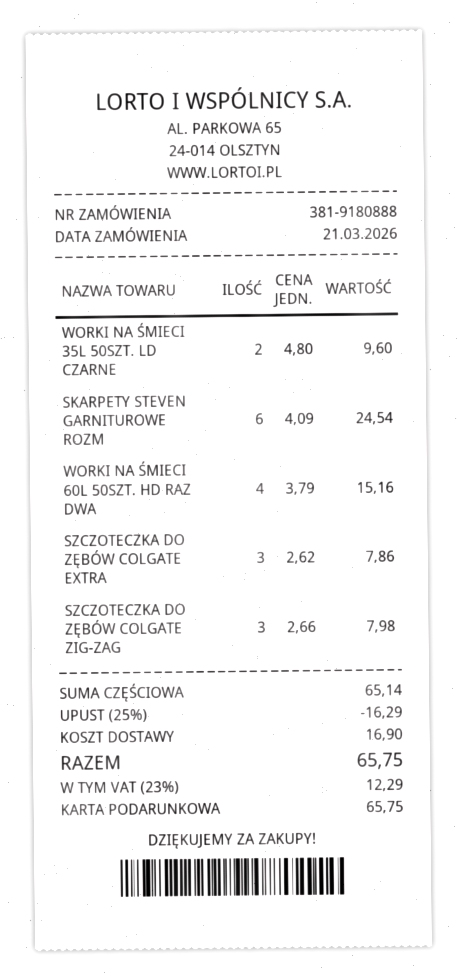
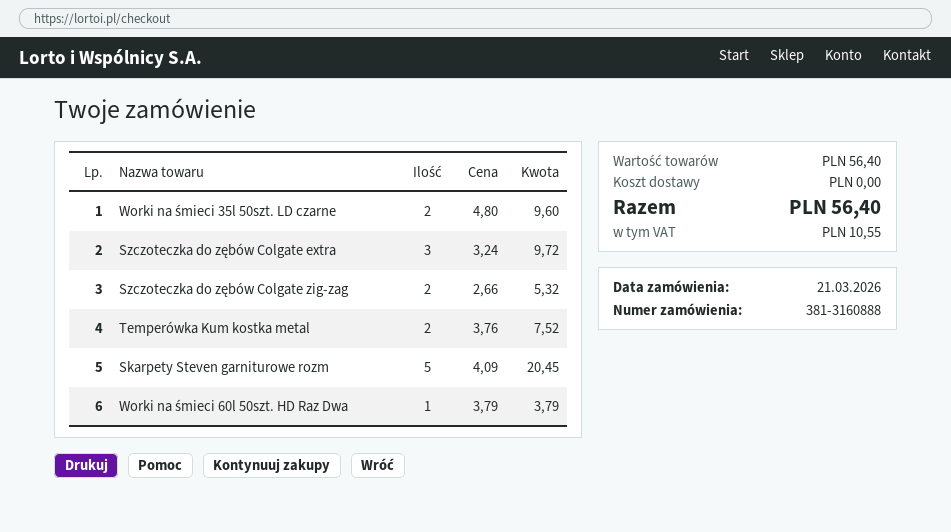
order number: 381-9180888 -> 381-3160888
SKARPETY STEVEN GARNITUROWE ROZM: 6 x 4.09 = 24.54 -> 5 x 4.09 = 20.45
WORKI NA ŚMIECI 60L 50SZT. HD RAZ DWA: 4 x 3.79 = 15.16 -> 1 x 3.79 = 3.79
SZCZOTECZKA DO ZĘBÓW COLGATE EXTRA: 3 x 2.62 = 7.86 -> 3 x 3.24 = 9.72
SZCZOTECZKA DO ZĘBÓW COLGATE ZIG-ZAG: 3 x 2.66 = 7.98 -> 2 x 2.66 = 5.32
Temperówka Kum kostka metal: none -> 2 x 3.76 = 7.52
subtotal: 65.14 -> 56.40
discount: 25% = 16.29 -> none
shipping: 16.90 -> 0.00
tax: 12.29 -> 10.55
total: 65.75 -> 56.40

